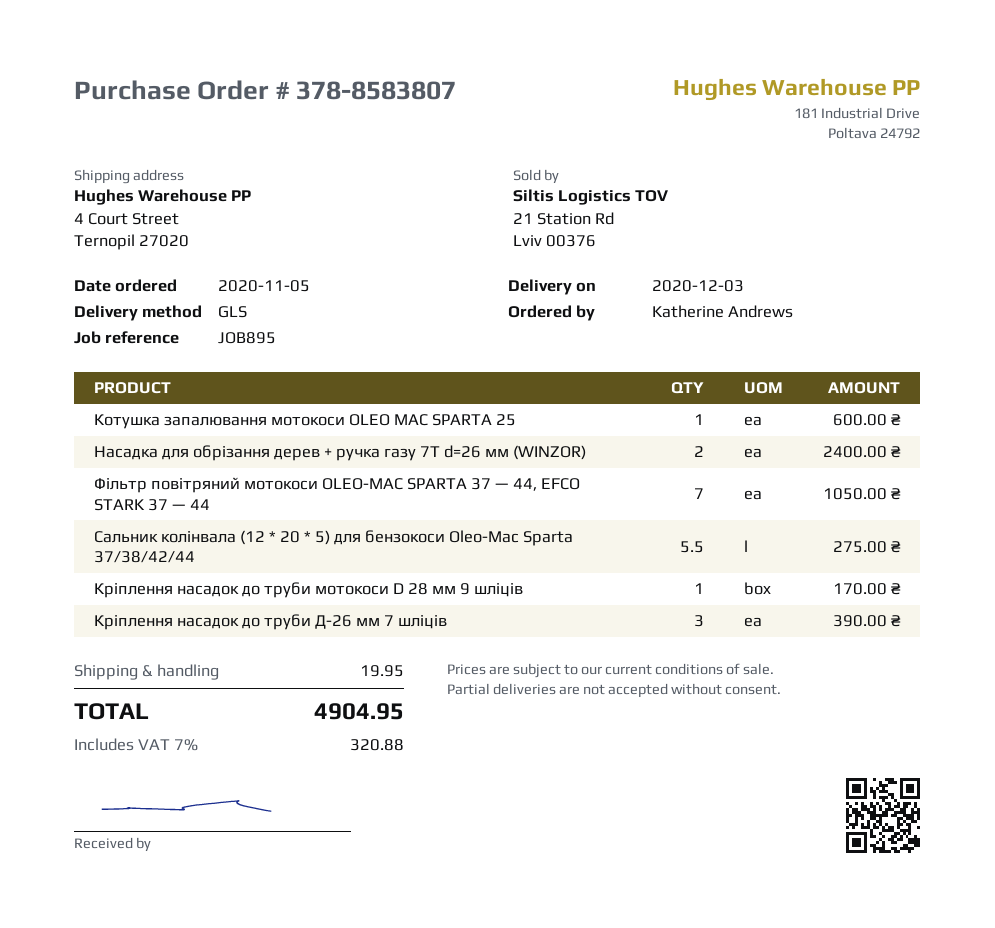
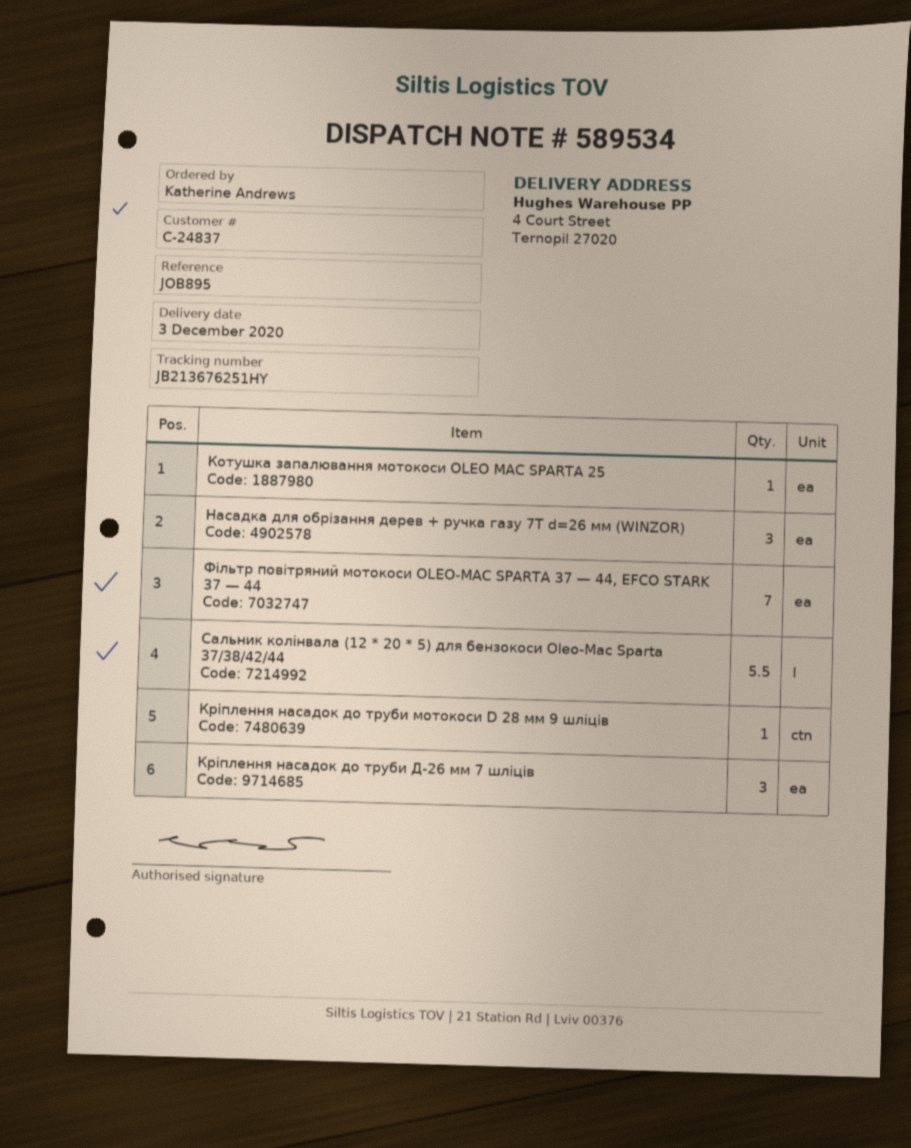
Насадка для обрізання дерев + ручка газу 7T d=26 мм (WINZOR): 2 -> 3

